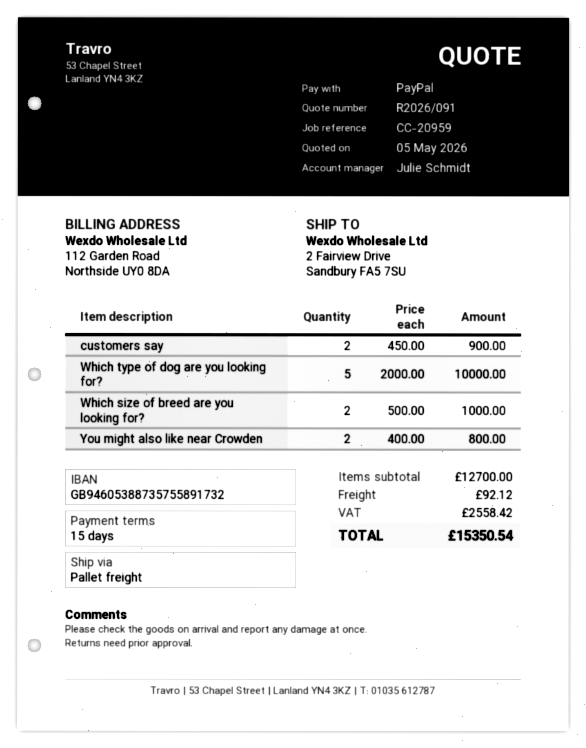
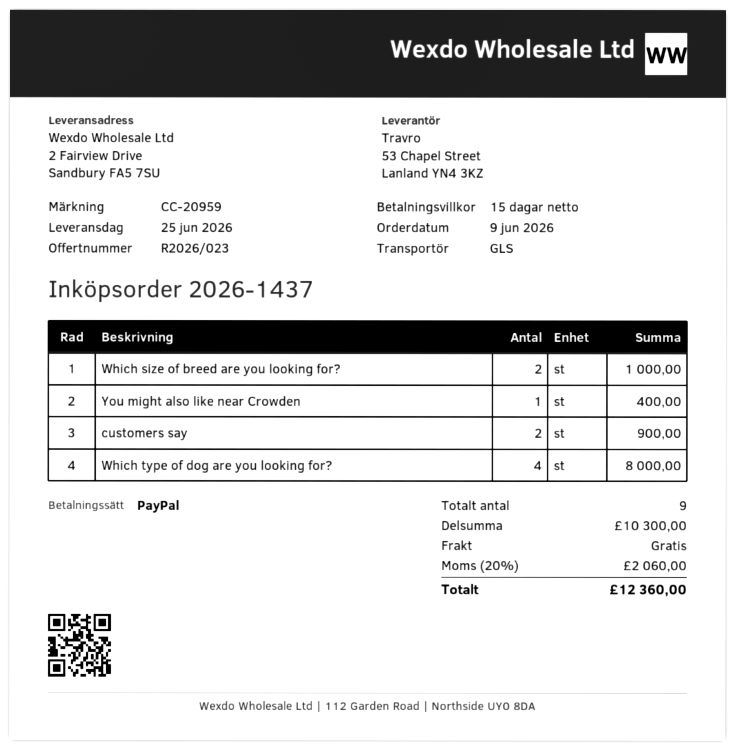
quote number: R2026/091 -> R2026/023
shipping method: pallet freight -> GLS
Which type of dog are you looking for?: 5 for 10000.00 -> 4 for 8000.00
You might also like near Crowden: 2 for 800.00 -> 1 for 400.00
subtotal: 12700.00 -> 10300.00
shipping: 92.12 -> 0.00
tax: 2558.42 -> 2060.00
total: 15350.54 -> 12360.00

